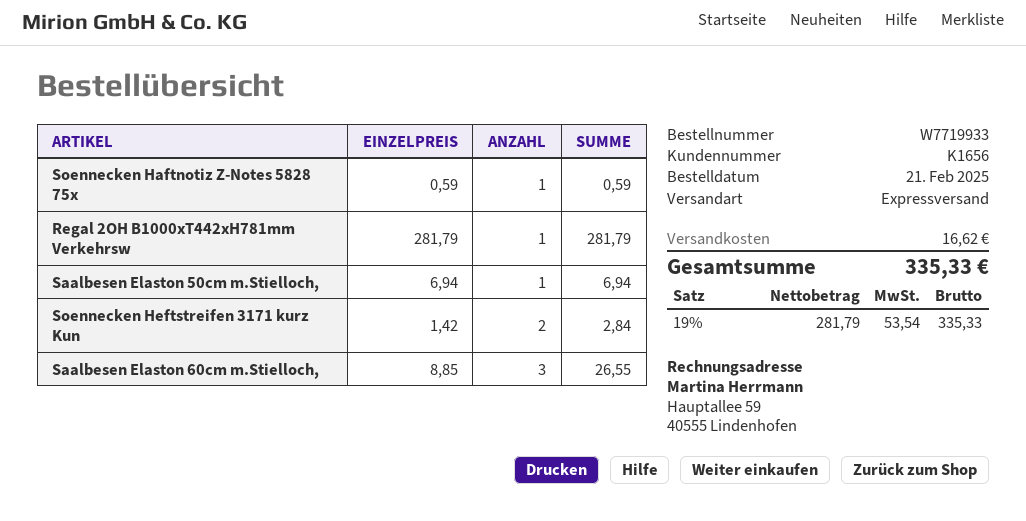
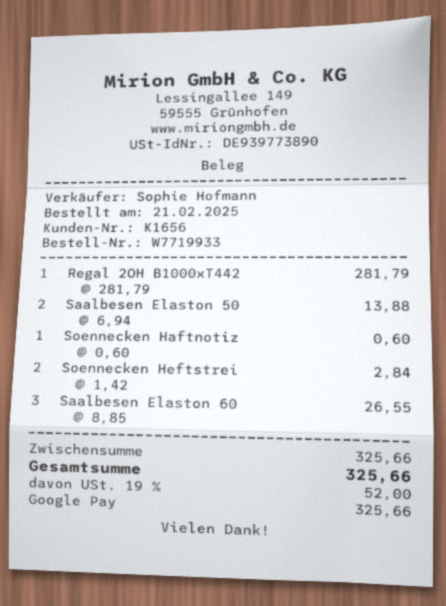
Soennecken Haftnotiz Z-Notes 5828 75x: 1 x 0.59 = 0.59 -> 1 x 0.60 = 0.60
Saalbesen Elaston 50cm m.Stielloch,: 1 x 6.94 = 6.94 -> 2 x 6.94 = 13.88
shipping: 16.62 -> none
tax: 19% = 53.54 -> 19% = 52.00
total: 335.33 -> 325.66

